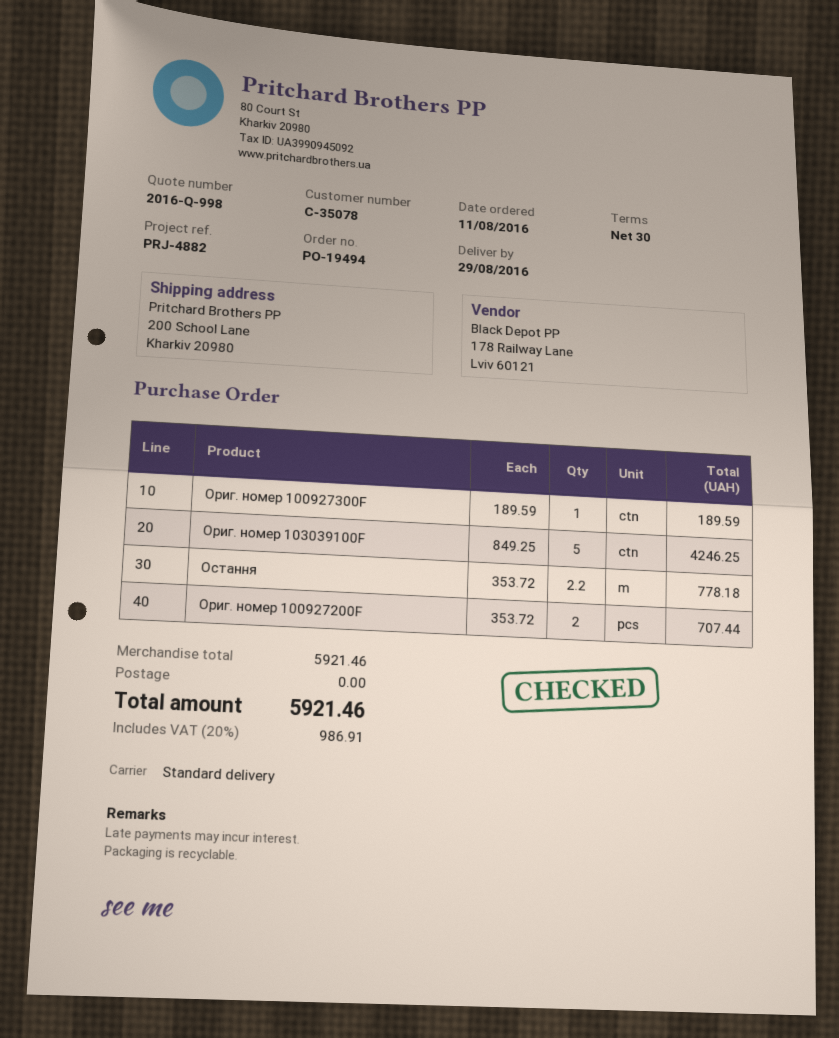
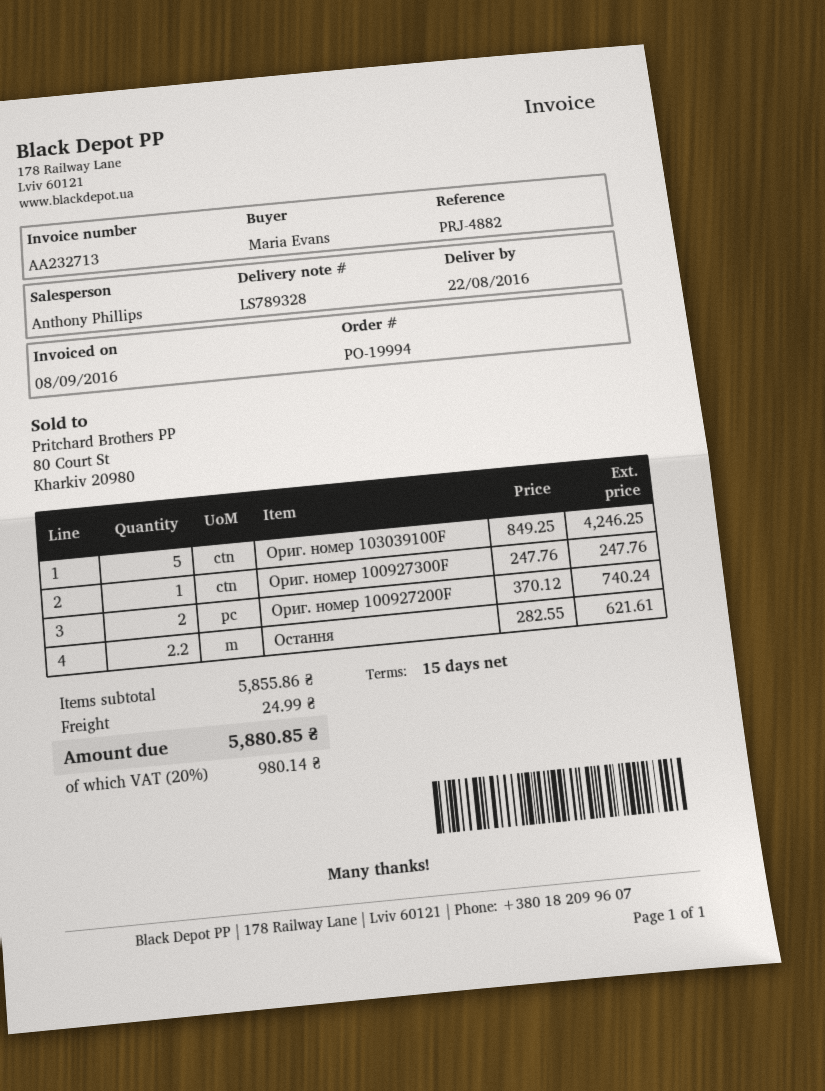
order number: PO-19494 -> PO-19994
delivery date: 2016-08-29 -> 2016-08-22
payment terms: 30 days -> 15 days
Ориг. номер 100927300F: 1 x 189.59 = 189.59 -> 1 x 247.76 = 247.76
Остання: 2.2 x 353.72 = 778.18 -> 2.2 x 282.55 = 621.61
Ориг. номер 100927200F: 2 x 353.72 = 707.44 -> 2 x 370.12 = 740.24
subtotal: 5921.46 -> 5855.86
shipping: 0.00 -> 24.99
tax: 20% = 986.91 -> 20% = 980.14
total: 5921.46 -> 5880.85

